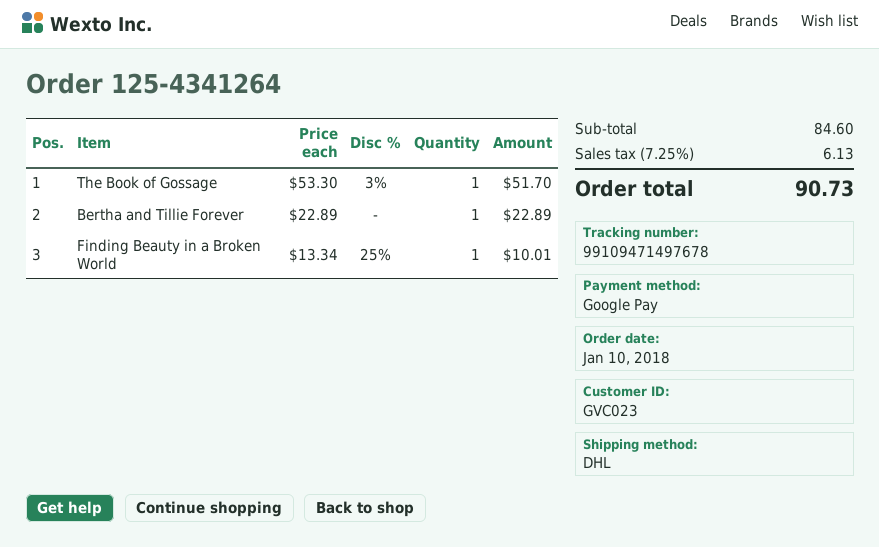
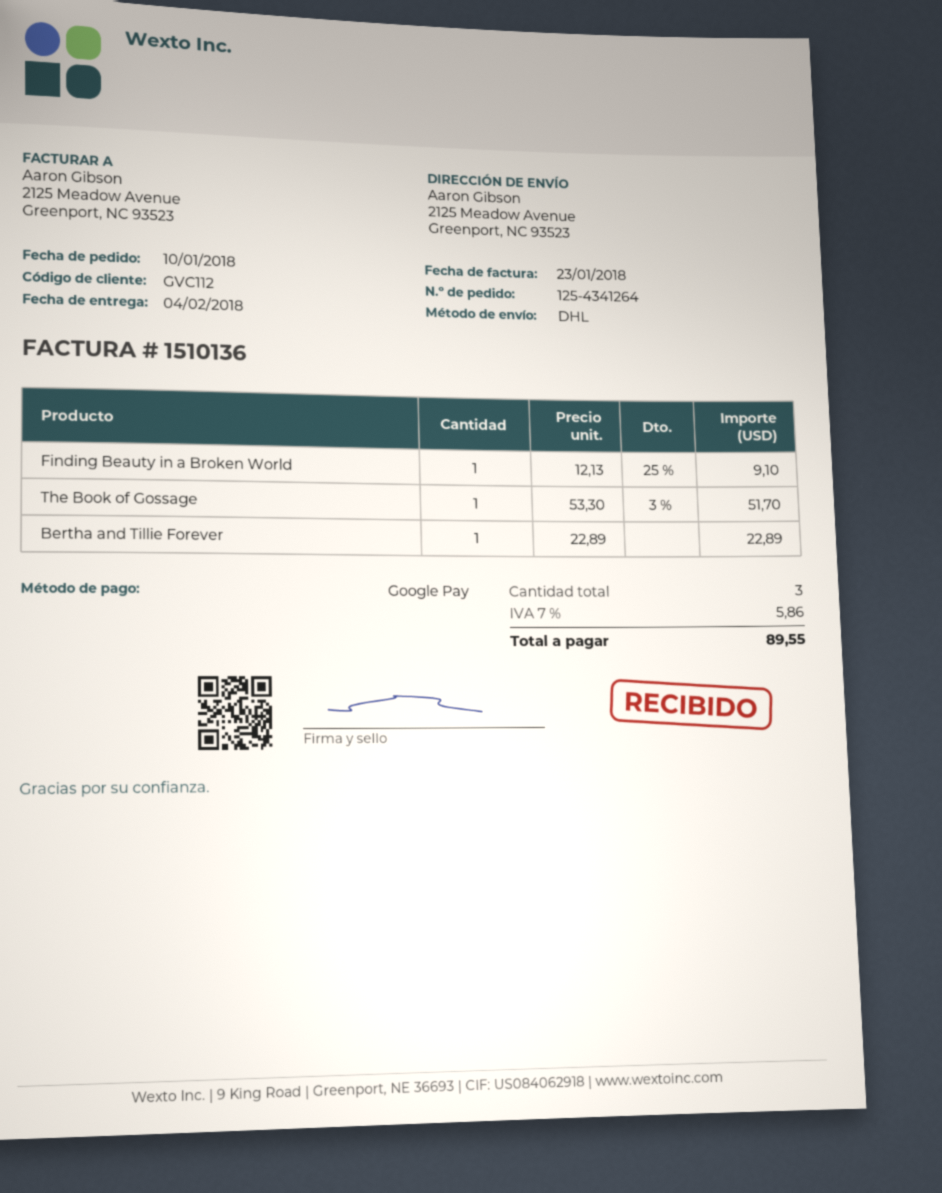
customer number: GVC023 -> GVC112
Finding Beauty in a Broken World: 1 x 13.34 - 25% = 10.01 -> 1 x 12.13 - 25% = 9.10
tax: 7.25% = 6.13 -> 7% = 5.86
total: 90.73 -> 89.55

